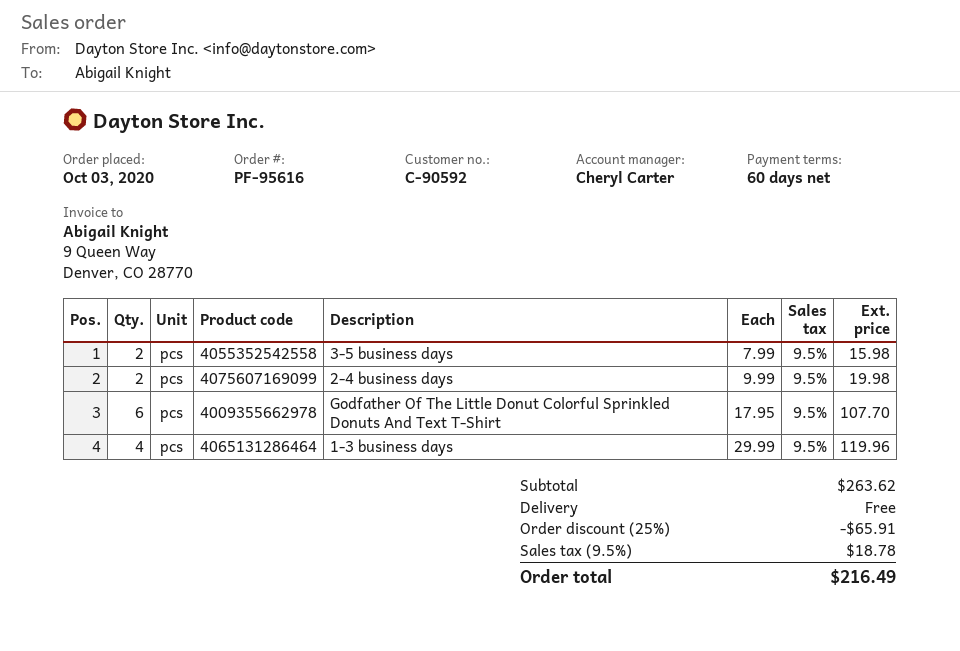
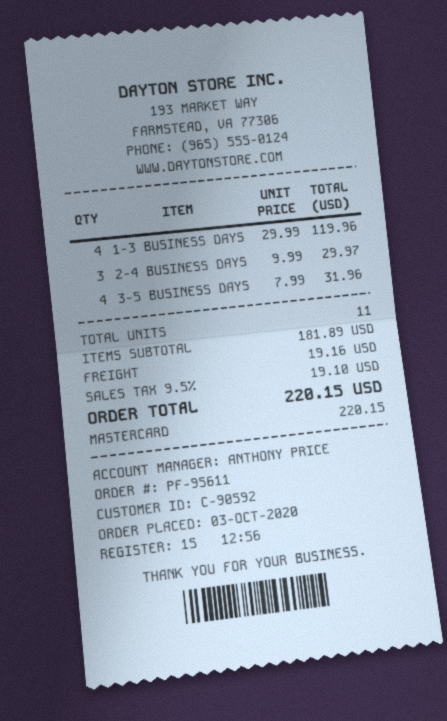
order number: PF-95616 -> PF-95611
sales rep: Cheryl Carter -> ANTHONY PRICE
3-5 business days: 2 x 7.99 = 15.98 -> 4 x 7.99 = 31.96
2-4 business days: 2 x 9.99 = 19.98 -> 3 x 9.99 = 29.97
Godfather Of The Little Donut Colorful Sprinkled Donuts And Text T-Shirt: 6 x 17.95 = 107.70 -> none
subtotal: 263.62 -> 181.89
discount: 25% = 65.91 -> none
shipping: 0.00 -> 19.16
tax: 9.5% = 18.78 -> 9.5% = 19.10
total: 216.49 -> 220.15

